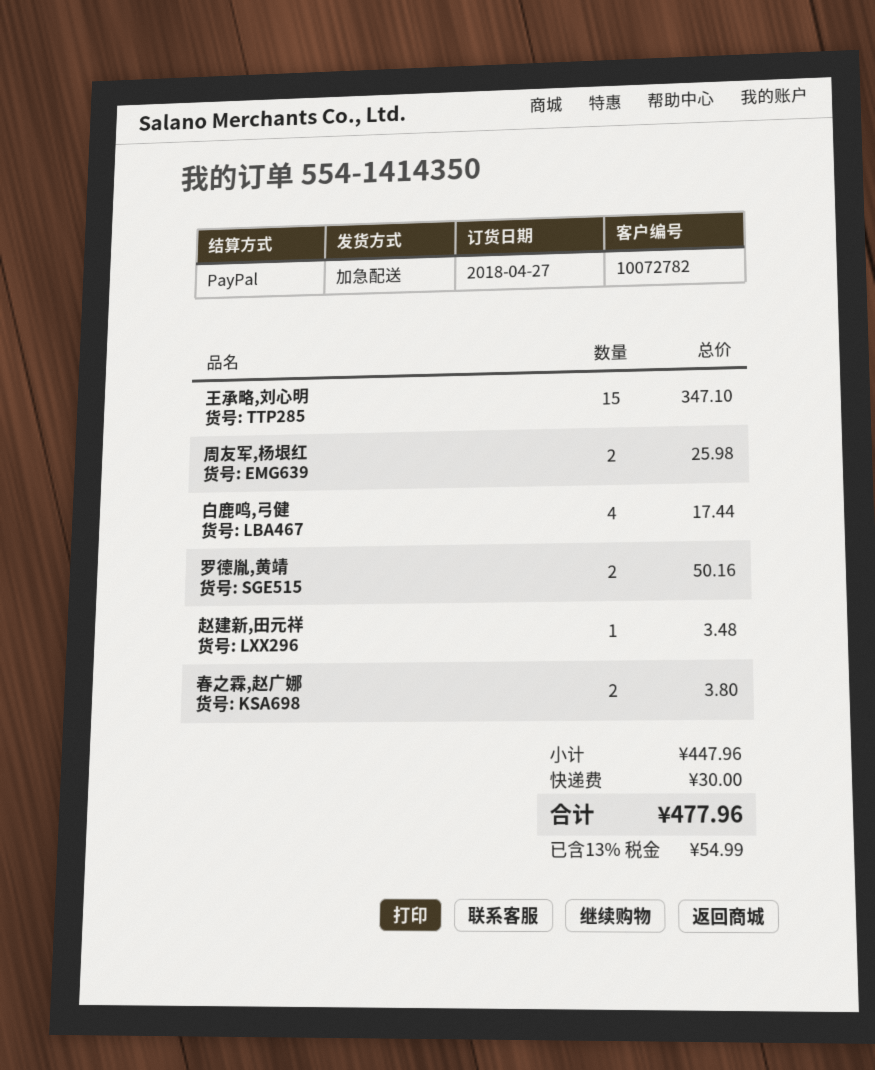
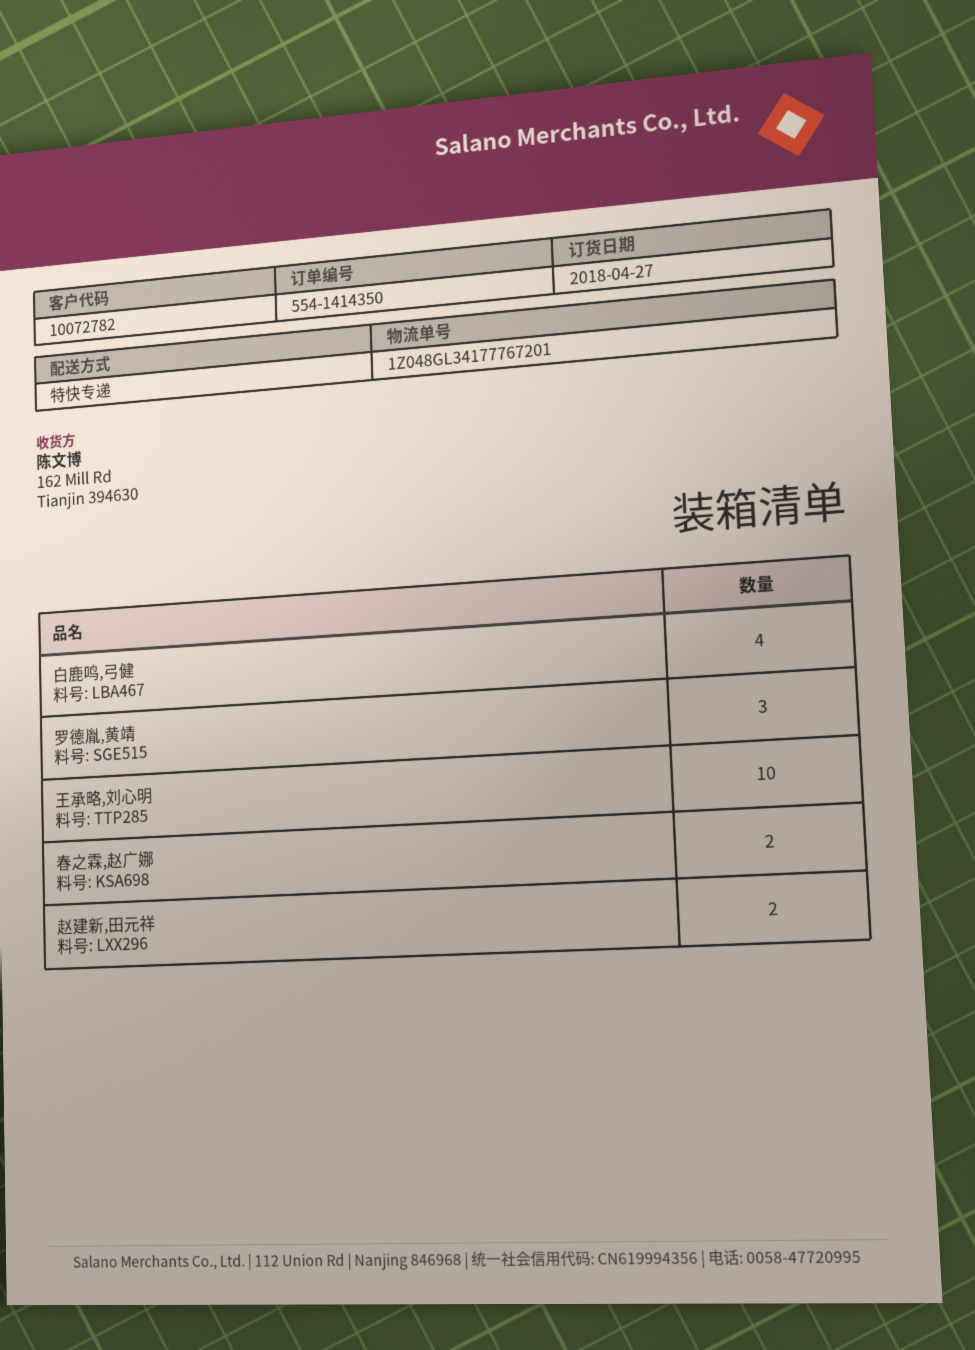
王承略,刘心明: 15 -> 10
周友军,杨垠红: 2 -> none
罗德胤,黄靖: 2 -> 3
赵建新,田元祥: 1 -> 2

